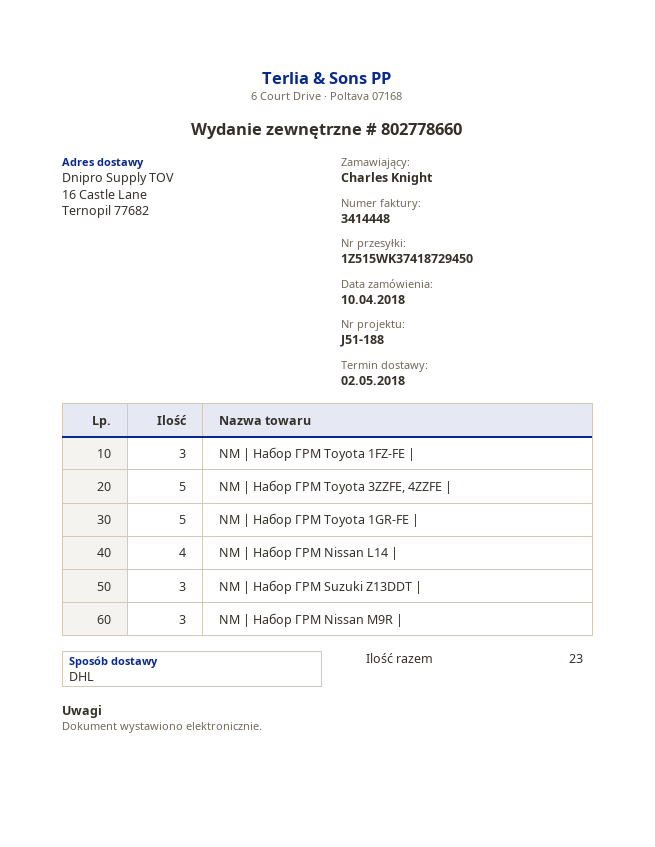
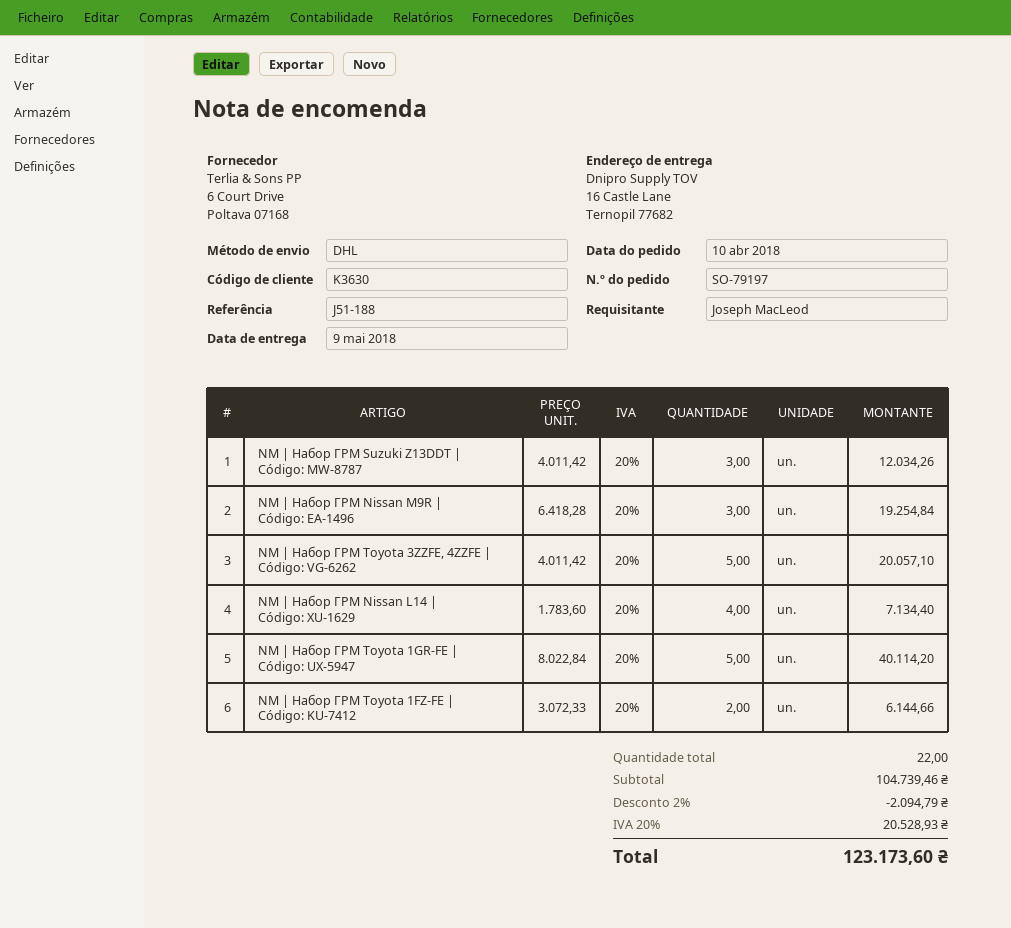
delivery date: 2018-05-02 -> 2018-05-09
ordered by: Charles Knight -> Joseph MacLeod
NM | Набор ГРМ Toyota 1FZ-FE |: 3 -> 2
total quantity: 23 -> 22

